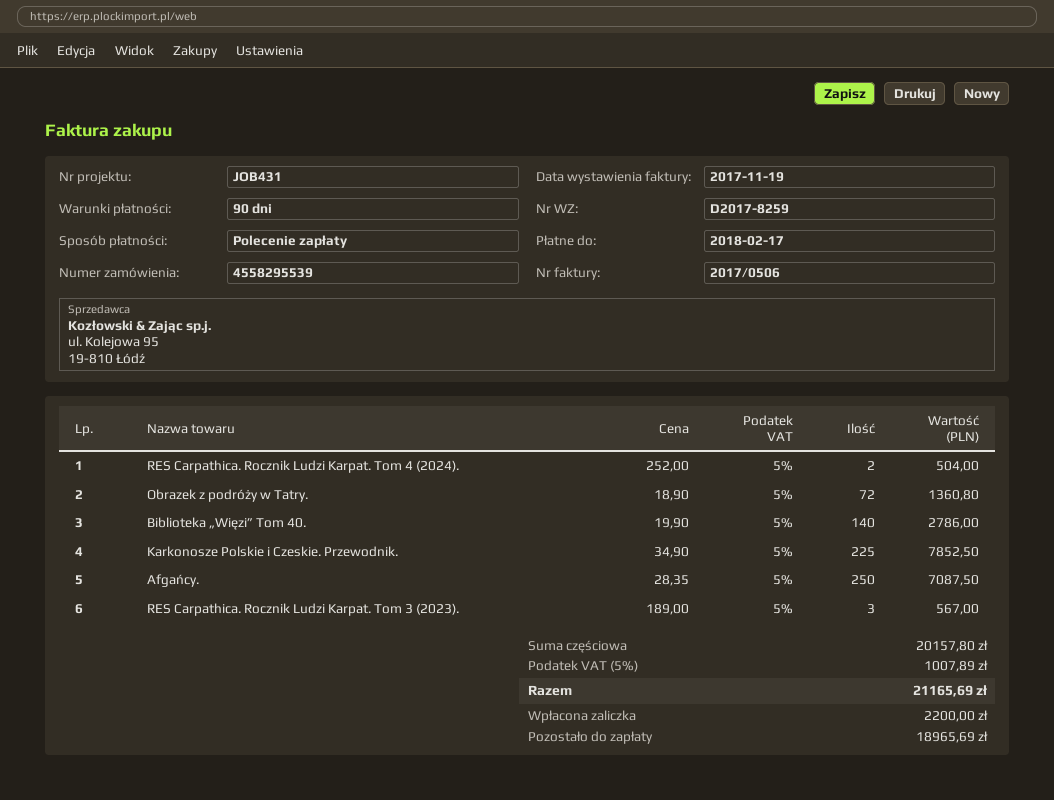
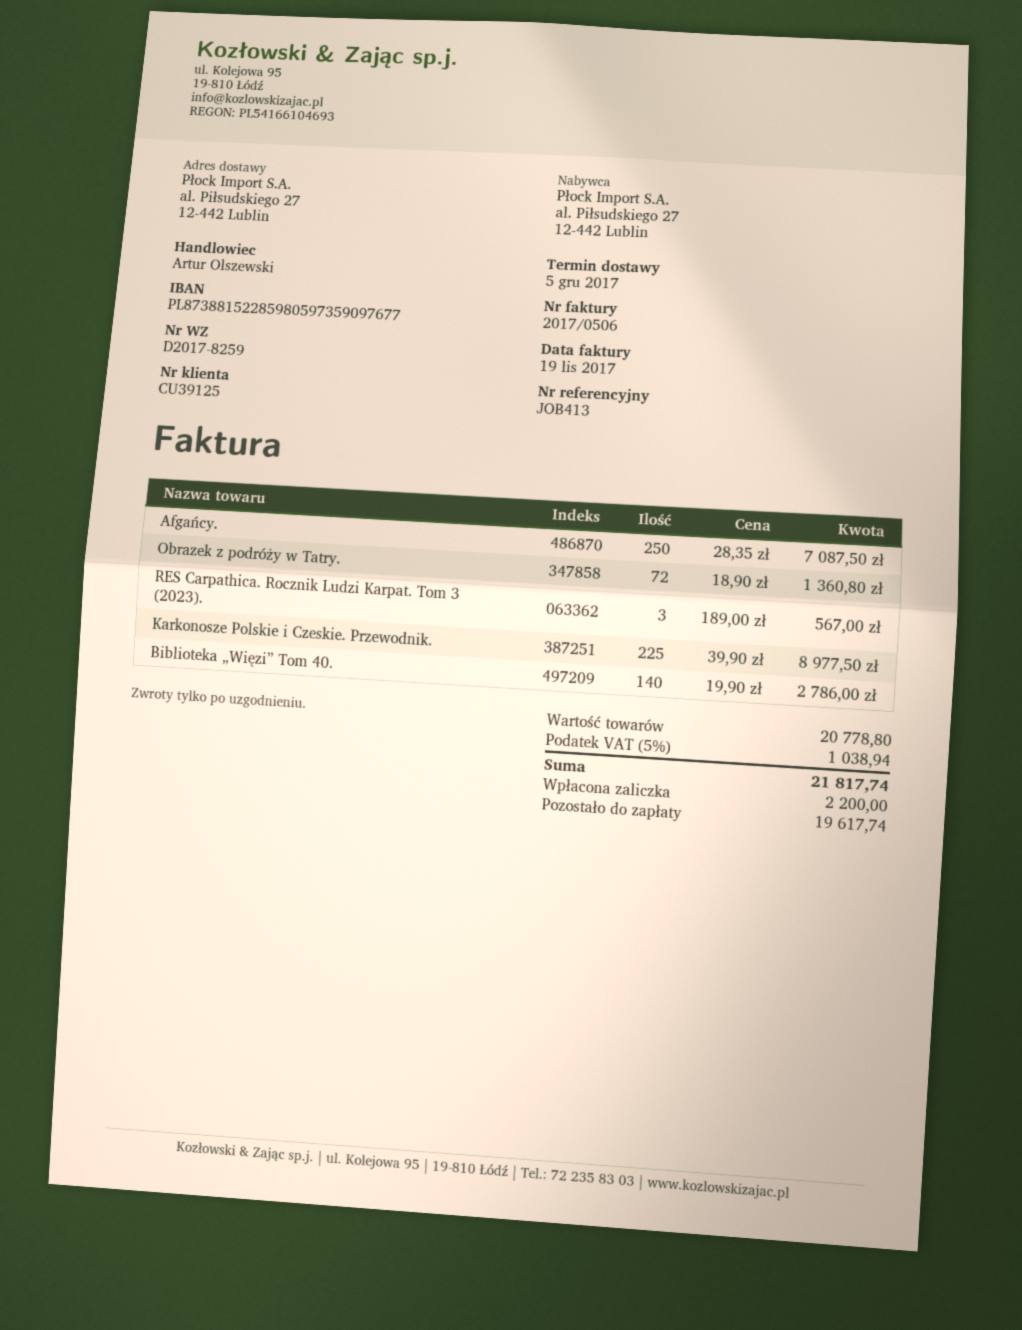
reference: JOB431 -> JOB413
RES Carpathica. Rocznik Ludzi Karpat. Tom 4 (2024).: 2 x 252.00 = 504.00 -> none
Karkonosze Polskie i Czeskie. Przewodnik.: 225 x 34.90 = 7852.50 -> 225 x 39.90 = 8977.50
subtotal: 20157.80 -> 20778.80
tax: 5% = 1007.89 -> 5% = 1038.94
total: 21165.69 -> 21817.74
balance: 18965.69 -> 19617.74

